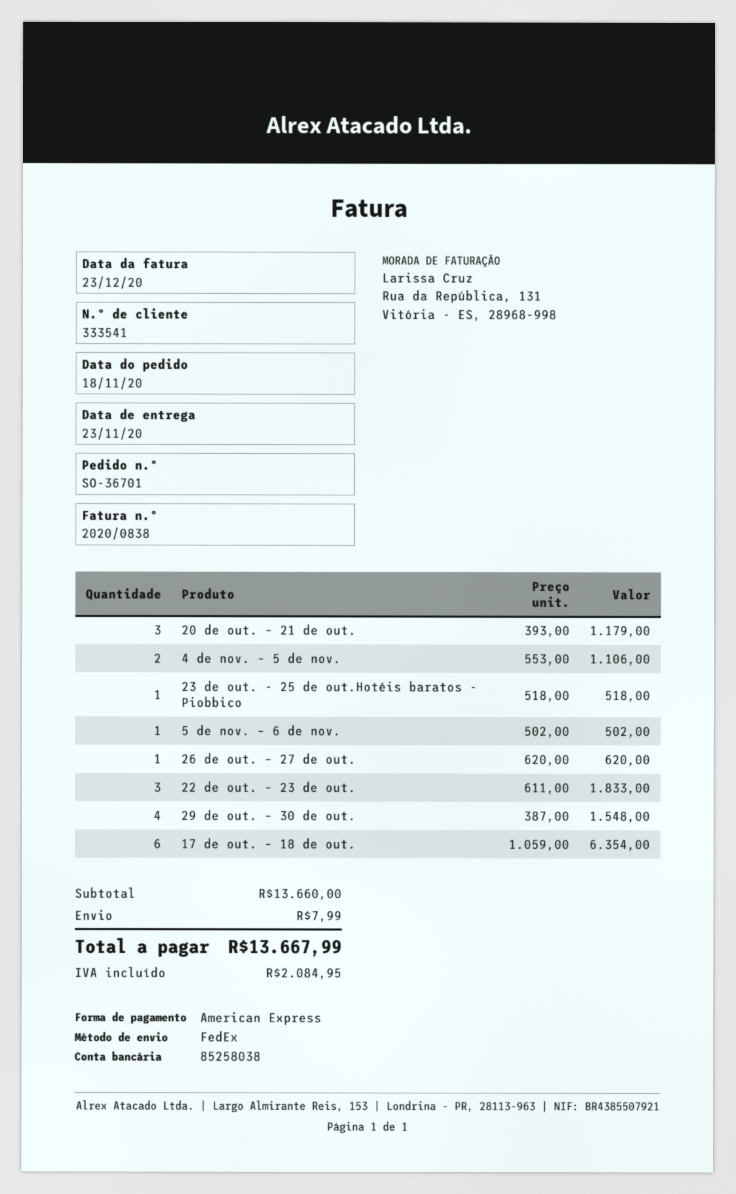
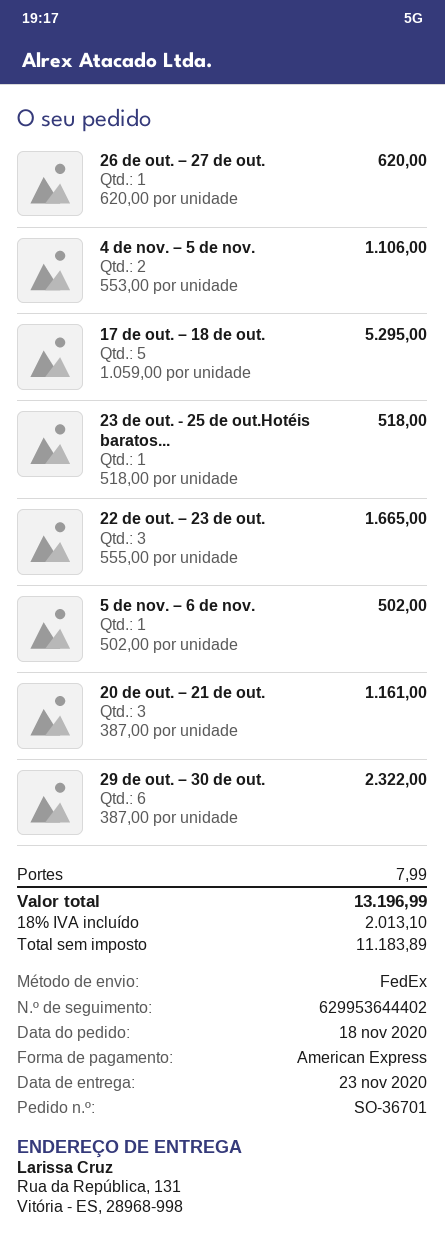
20 de out. – 21 de out.: 3 x 393.00 = 1179.00 -> 3 x 387.00 = 1161.00
22 de out. – 23 de out.: 3 x 611.00 = 1833.00 -> 3 x 555.00 = 1665.00
29 de out. – 30 de out.: 4 x 387.00 = 1548.00 -> 6 x 387.00 = 2322.00
17 de out. – 18 de out.: 6 x 1059.00 = 6354.00 -> 5 x 1059.00 = 5295.00
tax: 2084.95 -> 2013.10
total: 13667.99 -> 13196.99

